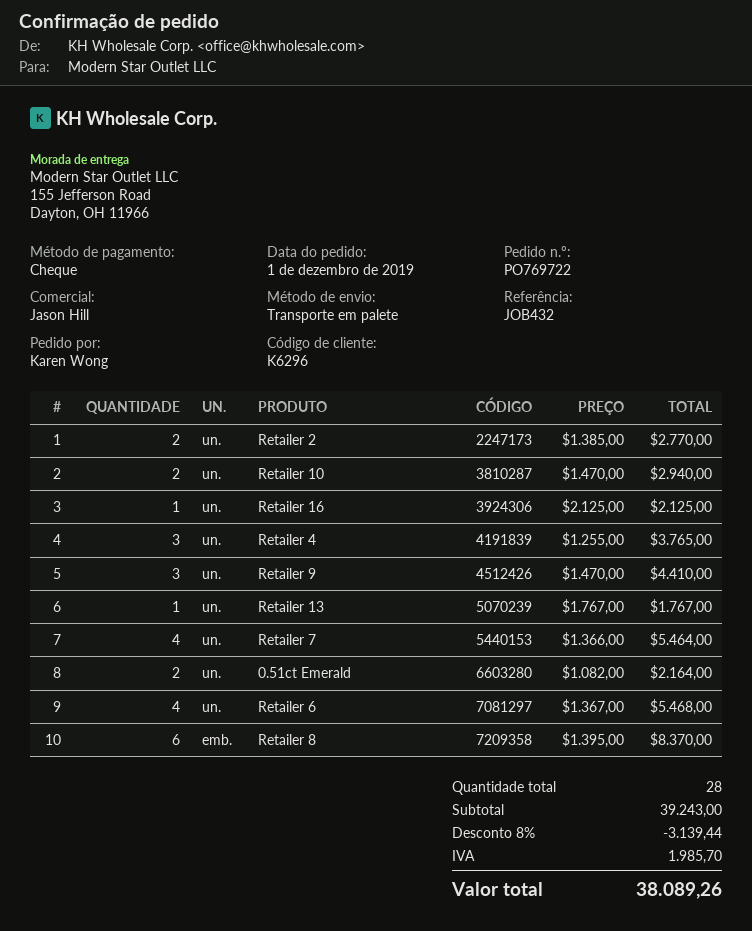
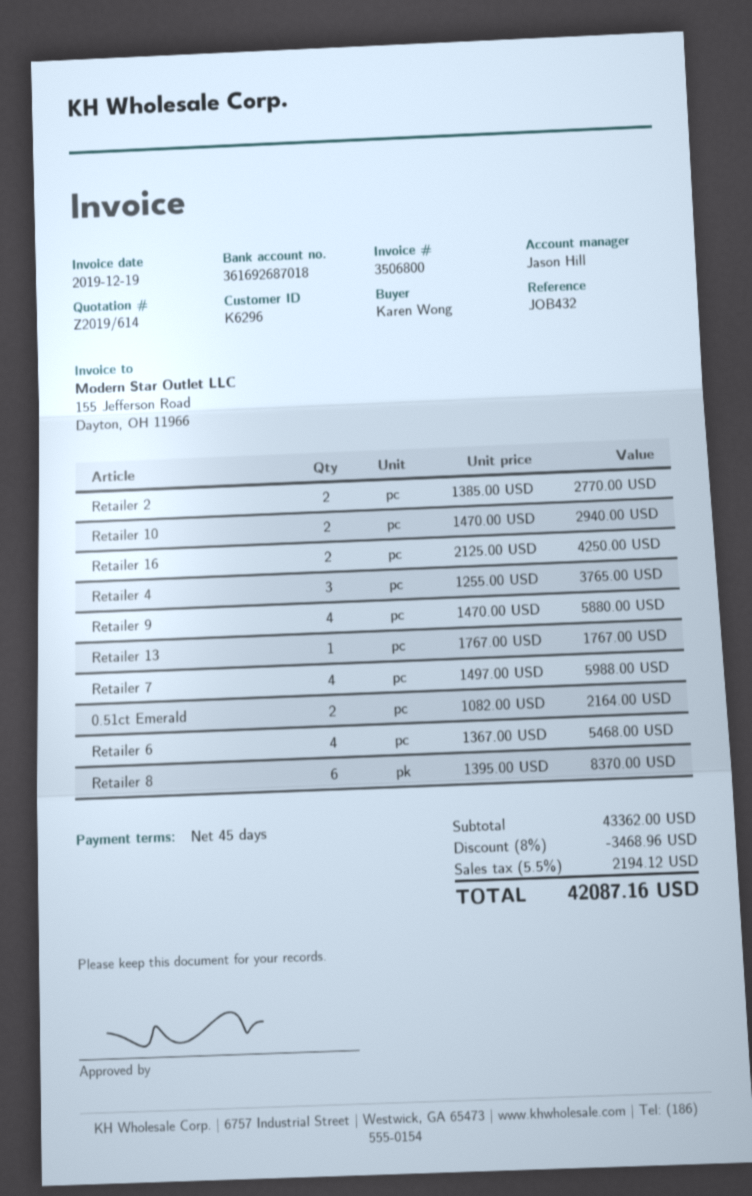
Retailer 16: 1 x 2125.00 = 2125.00 -> 2 x 2125.00 = 4250.00
Retailer 9: 3 x 1470.00 = 4410.00 -> 4 x 1470.00 = 5880.00
Retailer 7: 4 x 1366.00 = 5464.00 -> 4 x 1497.00 = 5988.00
subtotal: 39243.00 -> 43362.00
discount: 8% = 3139.44 -> 8% = 3468.96
tax: 1985.70 -> 2194.12
total: 38089.26 -> 42087.16

